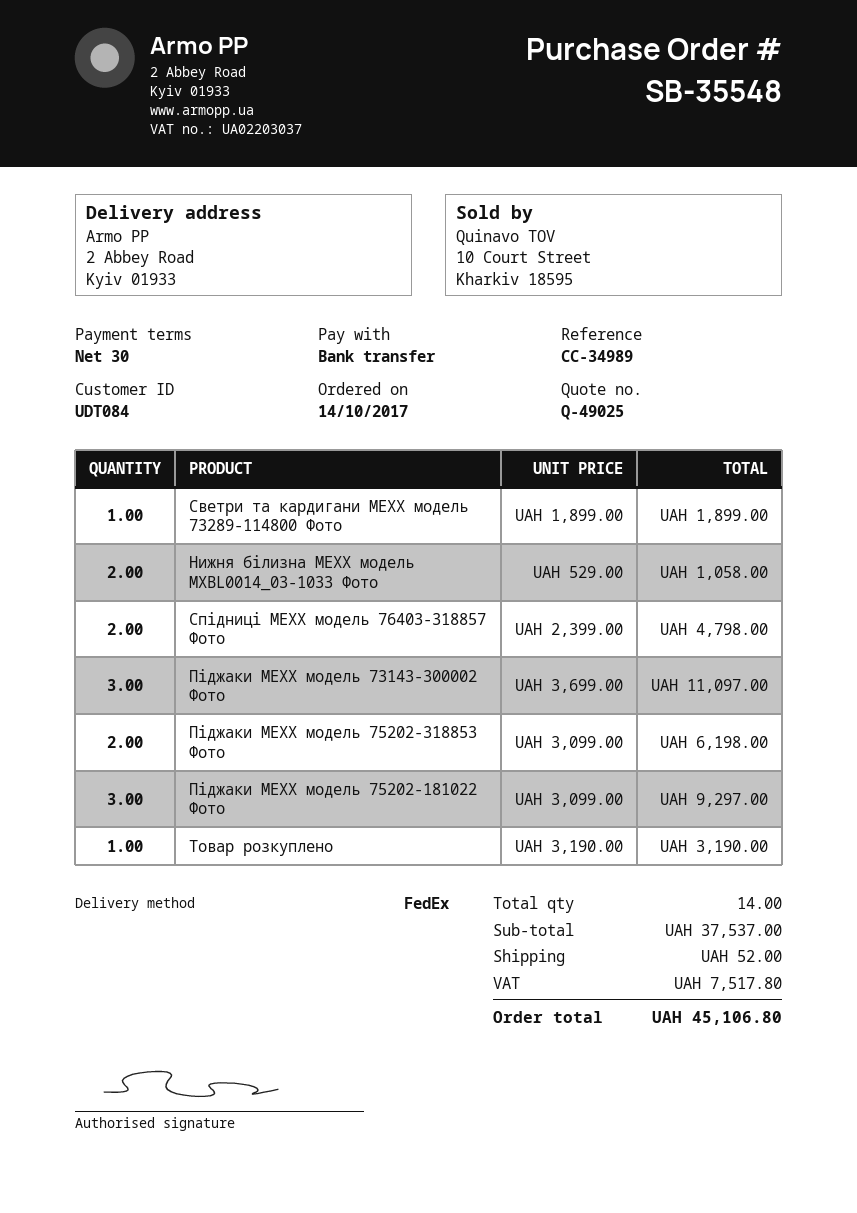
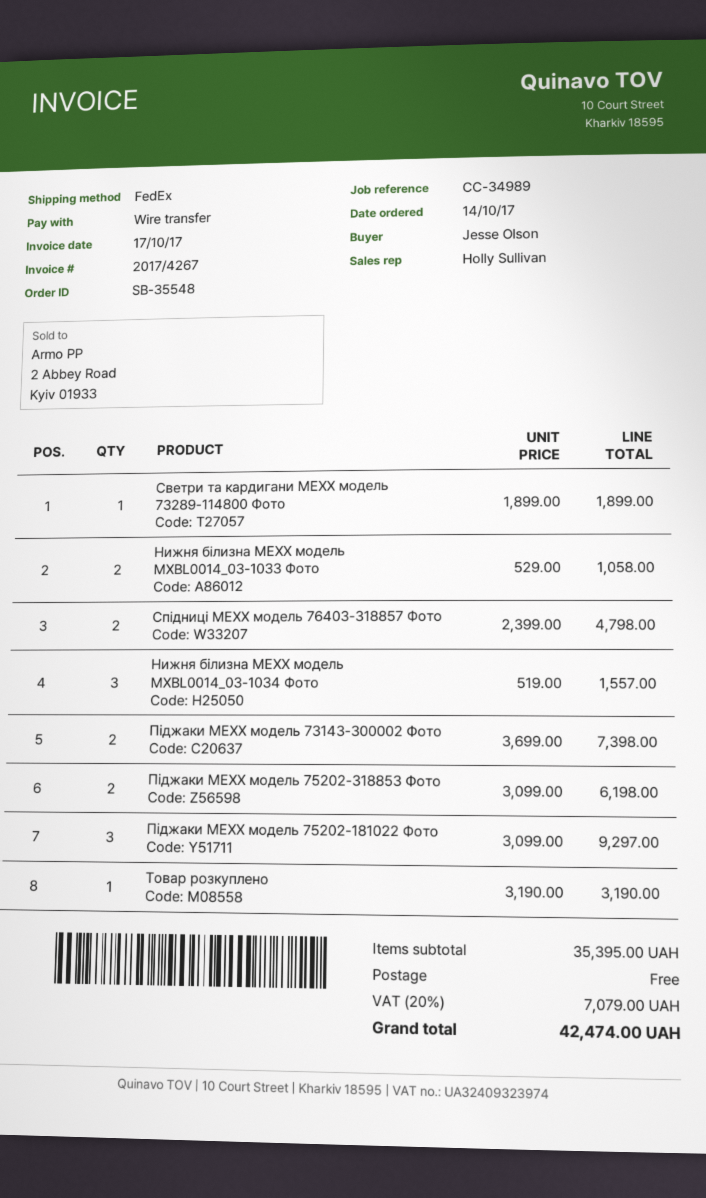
Піджаки MEXX модель 73143-300002 Фото: 3 x 3699.00 = 11097.00 -> 2 x 3699.00 = 7398.00
Нижня білизна MEXX модель MXBL0014_03-1034 Фото: none -> 3 x 519.00 = 1557.00
subtotal: 37537.00 -> 35395.00
shipping: 52.00 -> 0.00
tax: 7517.80 -> 7079.00
total: 45106.80 -> 42474.00

